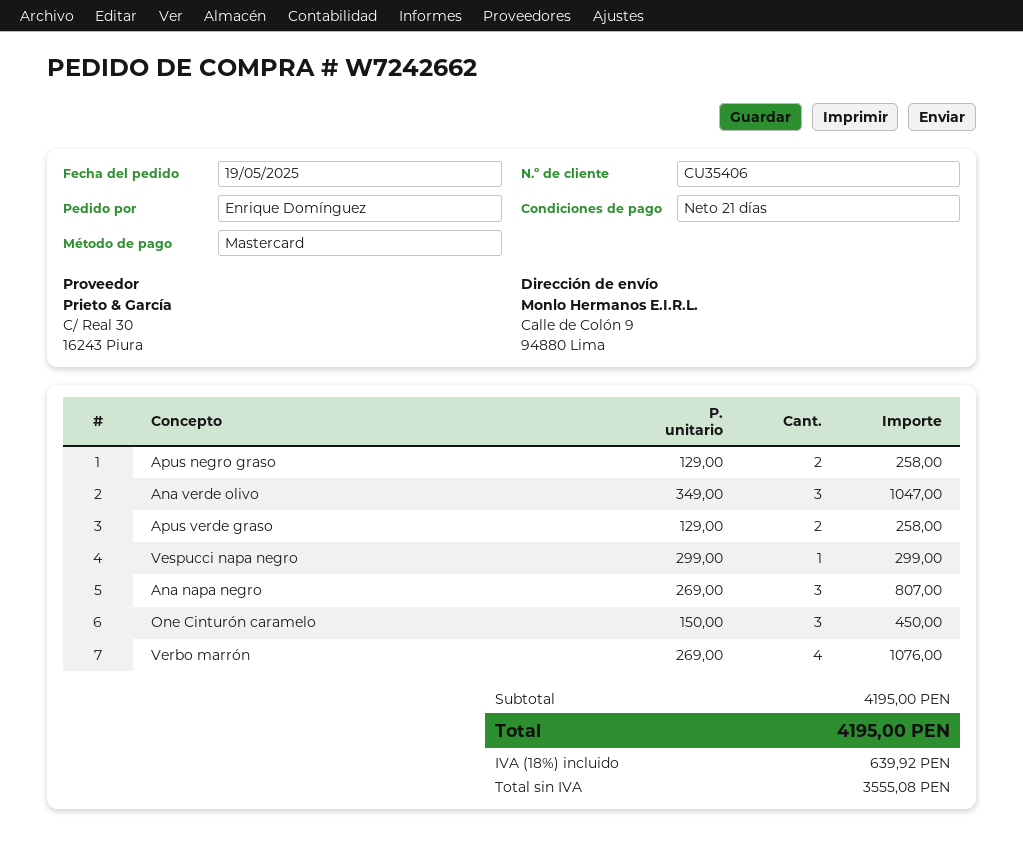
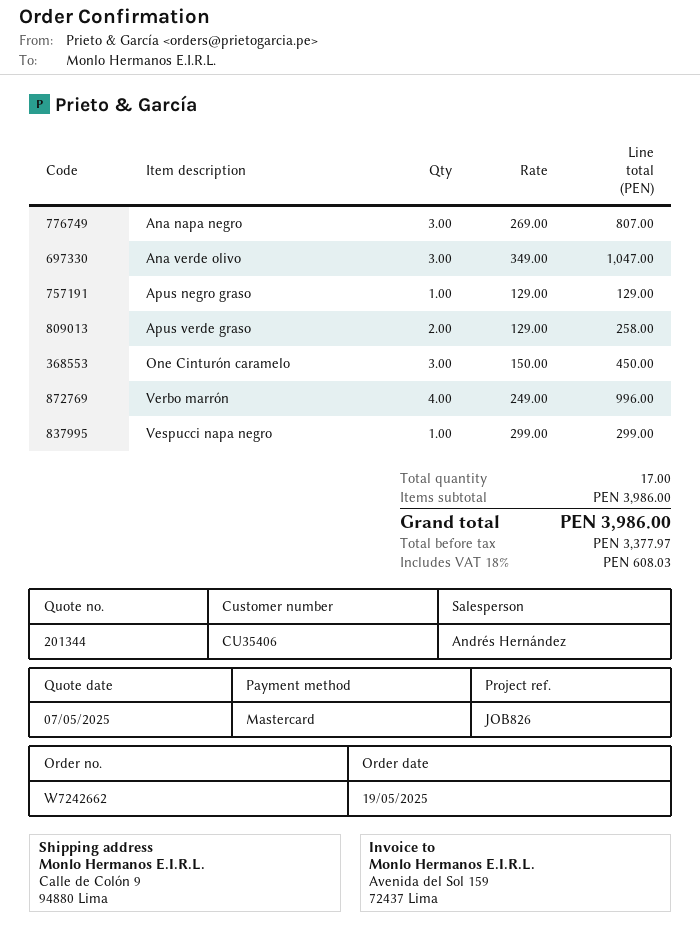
Apus negro graso: 2 x 129.00 = 258.00 -> 1 x 129.00 = 129.00
Verbo marrón: 4 x 269.00 = 1076.00 -> 4 x 249.00 = 996.00
subtotal: 4195.00 -> 3986.00
net: 3555.08 -> 3377.97
tax: 18% = 639.92 -> 18% = 608.03
total: 4195.00 -> 3986.00

